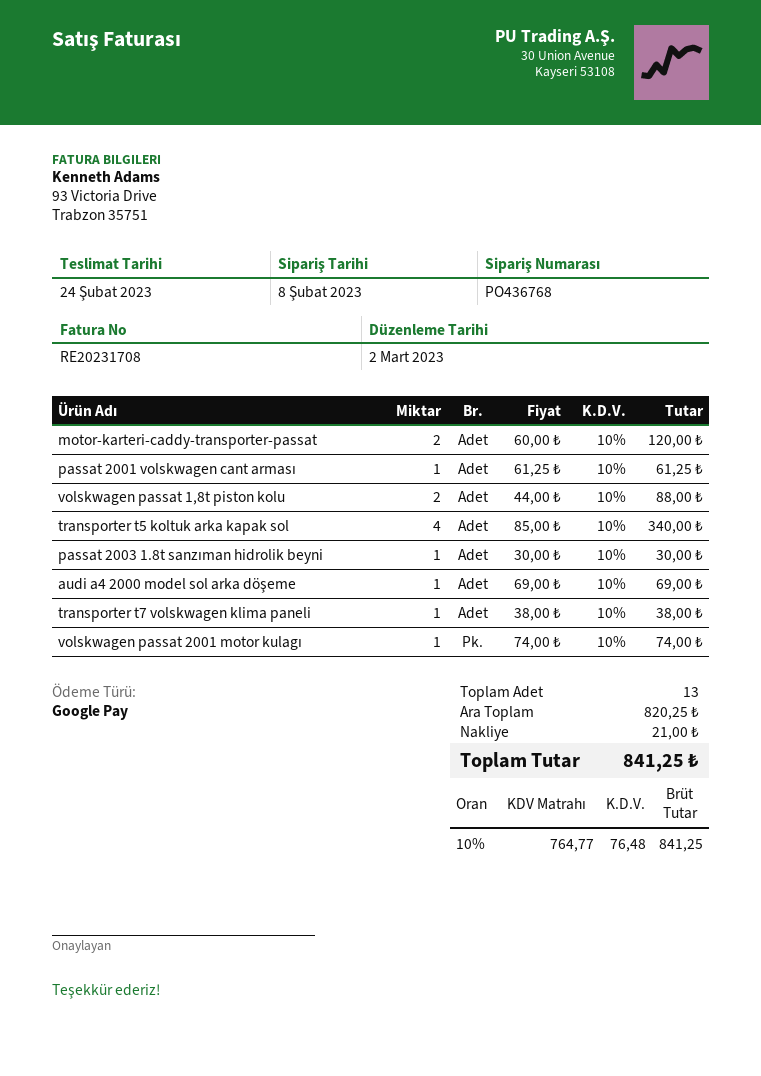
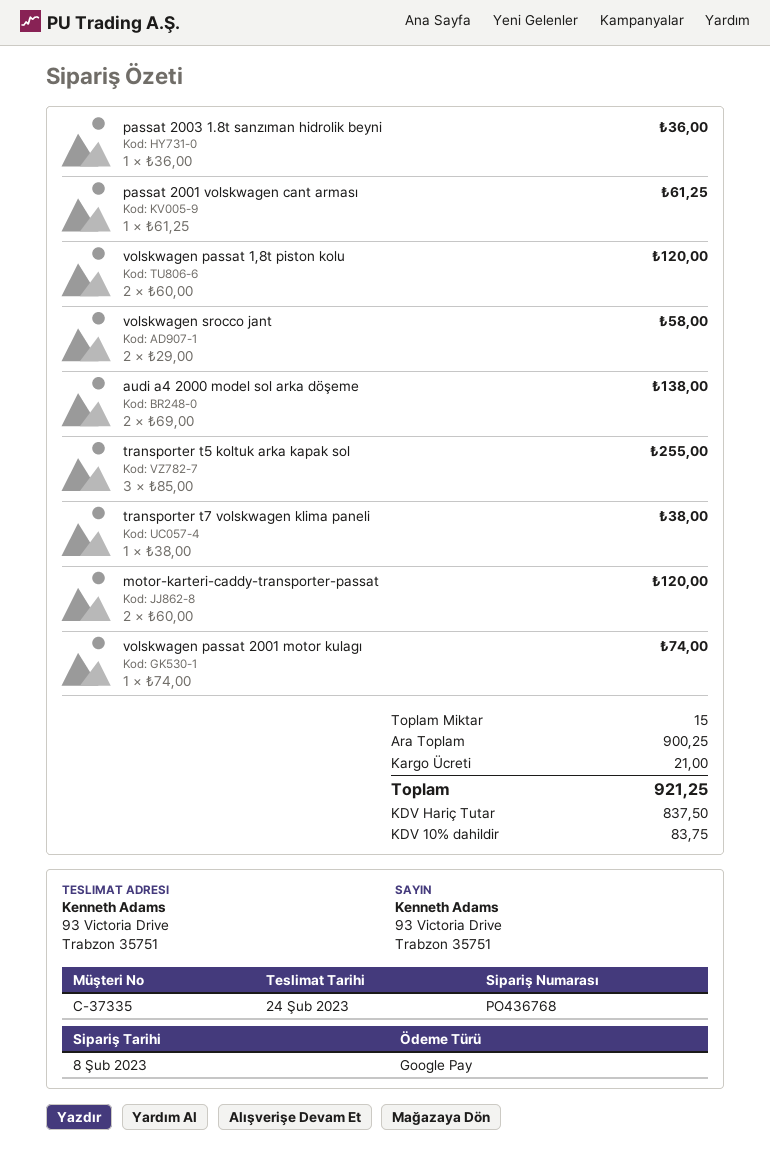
volskwagen passat 1,8t piston kolu: 2 x 44.00 = 88.00 -> 2 x 60.00 = 120.00
transporter t5 koltuk arka kapak sol: 4 x 85.00 = 340.00 -> 3 x 85.00 = 255.00
passat 2003 1.8t sanzıman hidrolik beyni: 1 x 30.00 = 30.00 -> 1 x 36.00 = 36.00
audi a4 2000 model sol arka döşeme: 1 x 69.00 = 69.00 -> 2 x 69.00 = 138.00
volskwagen srocco jant: none -> 2 x 29.00 = 58.00
total quantity: 13 -> 15
subtotal: 820.25 -> 900.25
net: 764.77 -> 837.50
tax: 10% = 76.48 -> 10% = 83.75
total: 841.25 -> 921.25

